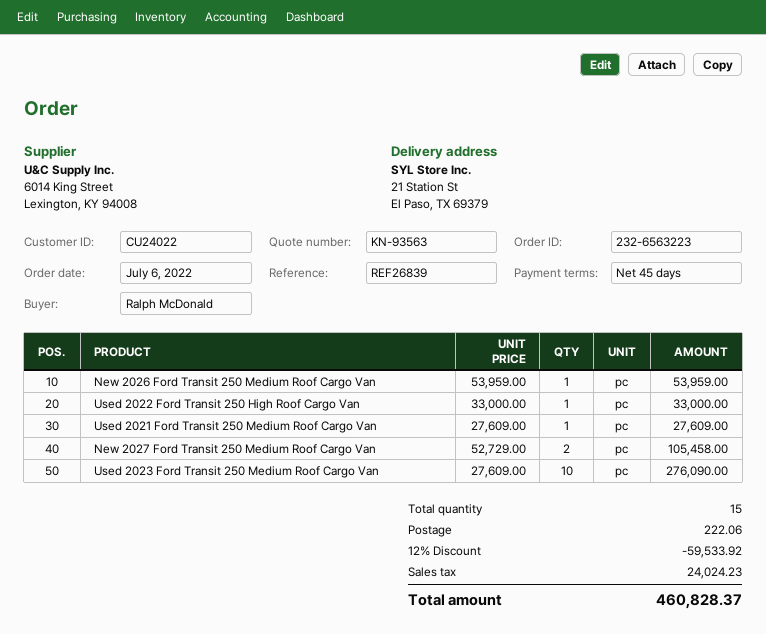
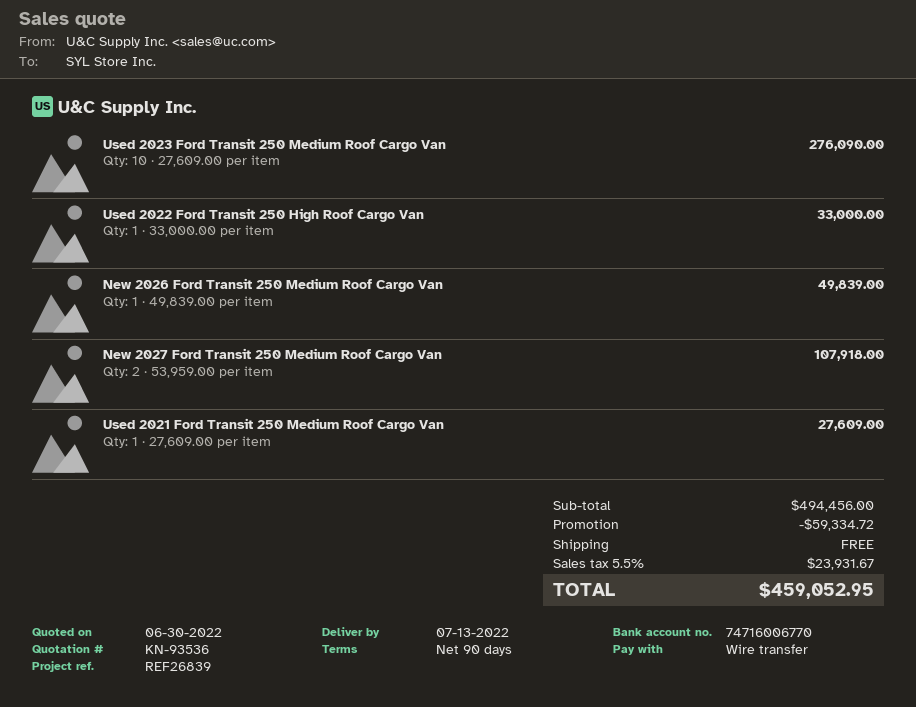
quote number: KN-93563 -> KN-93536
payment terms: 45 days -> 90 days
New 2026 Ford Transit 250 Medium Roof Cargo Van: 1 x 53959.00 = 53959.00 -> 1 x 49839.00 = 49839.00
New 2027 Ford Transit 250 Medium Roof Cargo Van: 2 x 52729.00 = 105458.00 -> 2 x 53959.00 = 107918.00
discount: 59533.92 -> 59334.72
shipping: 222.06 -> 0.00
tax: 24024.23 -> 23931.67
total: 460828.37 -> 459052.95

